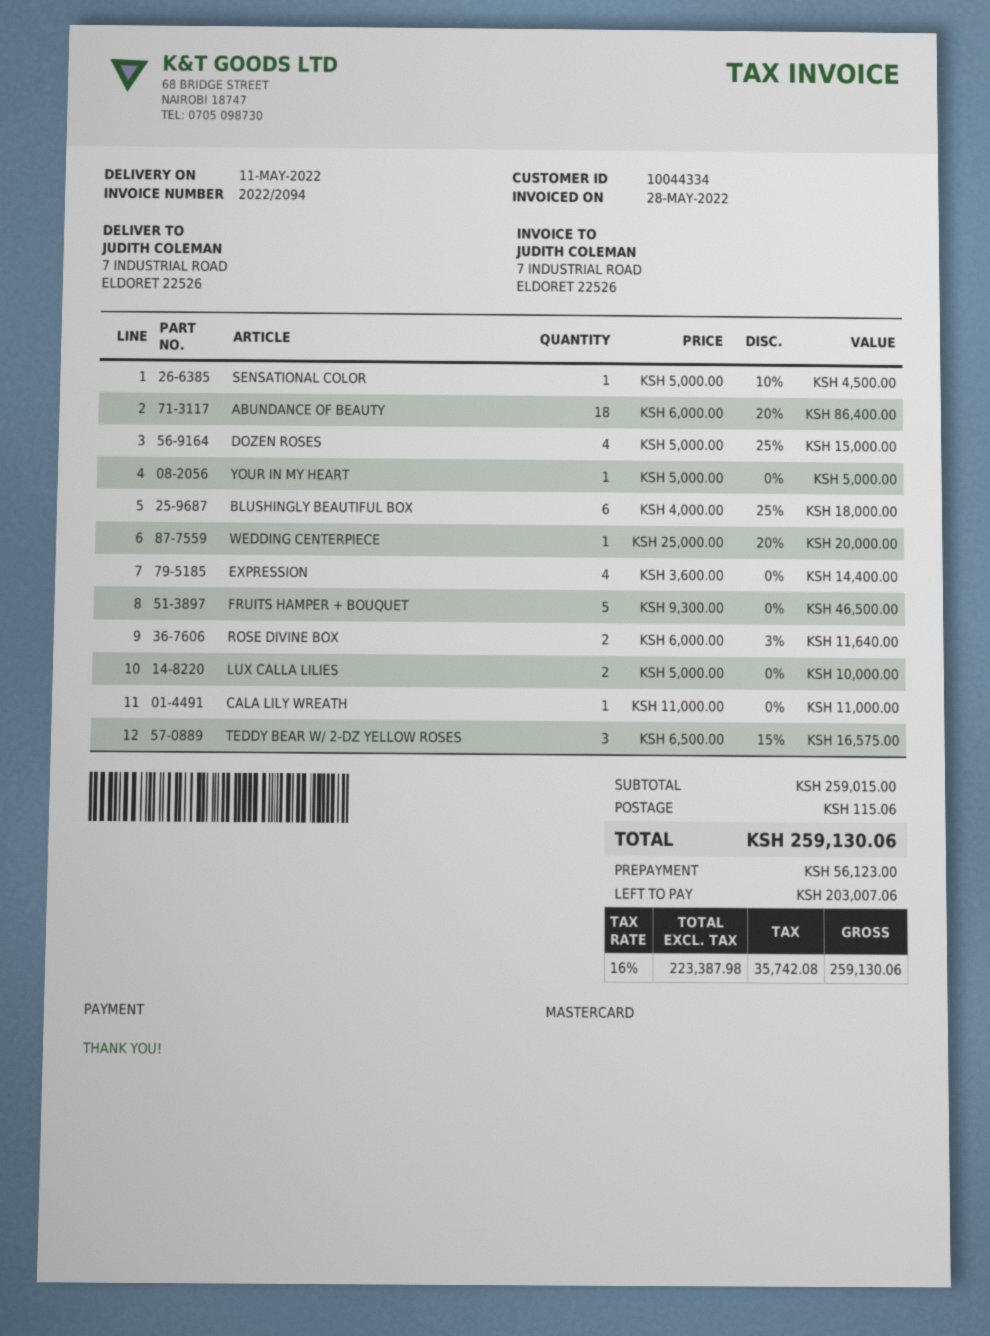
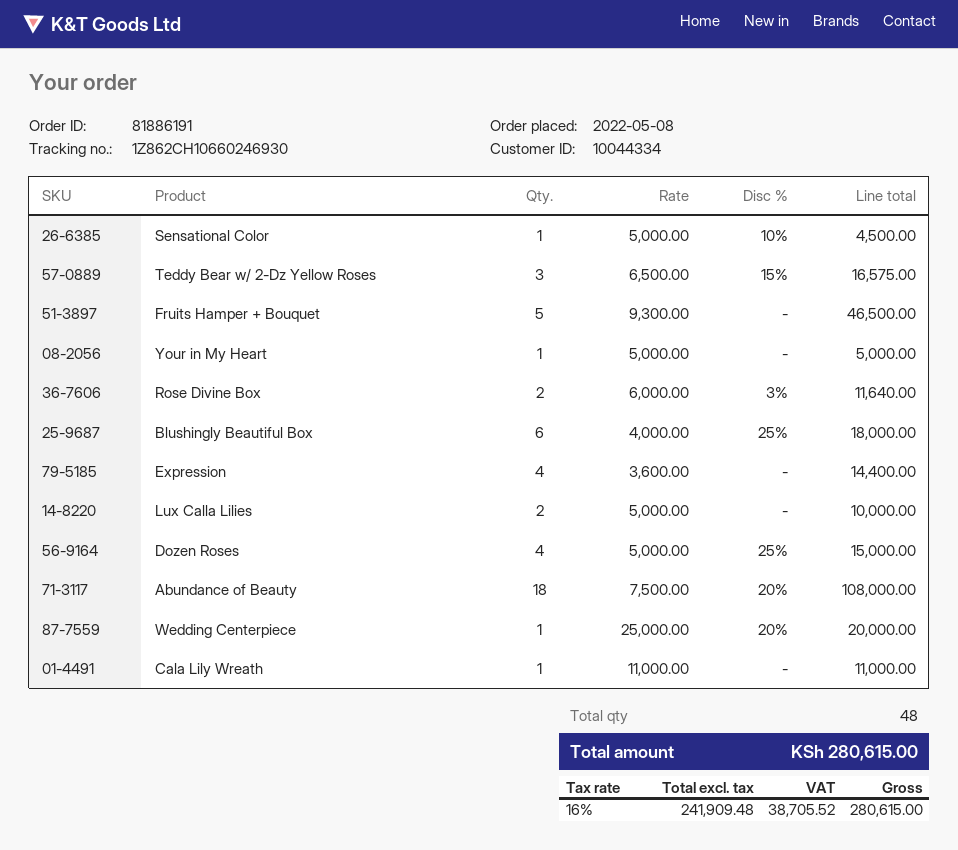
ABUNDANCE OF BEAUTY: 18 x 6000.00 - 20% = 86400.00 -> 18 x 7500.00 - 20% = 108000.00
shipping: 115.06 -> none
net: 223387.98 -> 241909.48
tax: 16% = 35742.08 -> 16% = 38705.52
total: 259130.06 -> 280615.00

